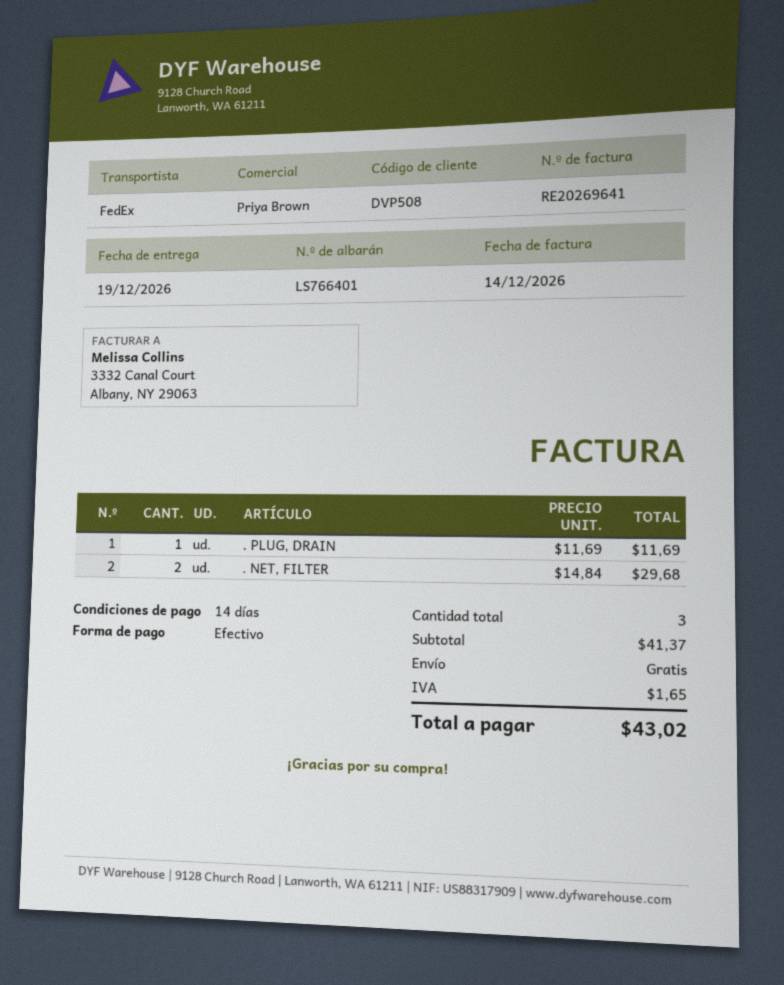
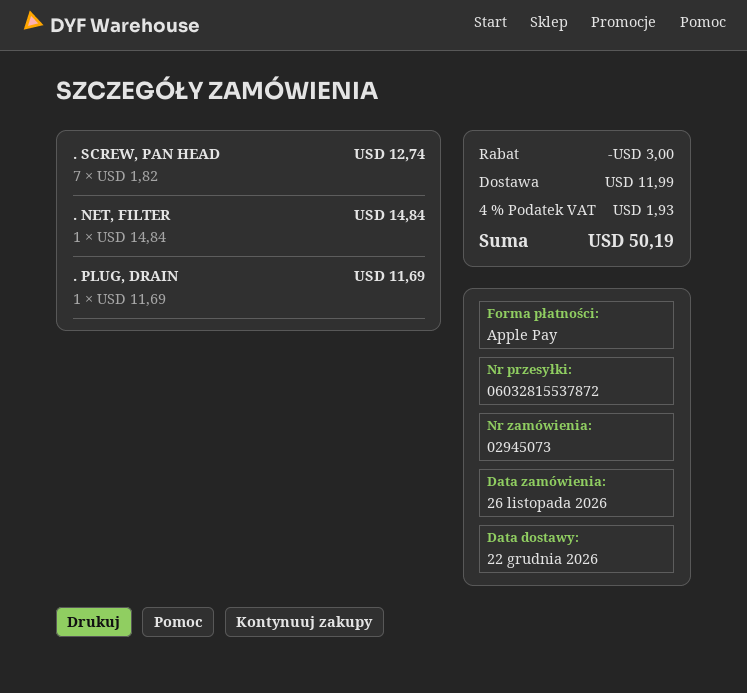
delivery date: 2026-12-19 -> 2026-12-22
payment method: cash -> Apple Pay
. NET, FILTER: 2 x 14.84 = 29.68 -> 1 x 14.84 = 14.84
. SCREW, PAN HEAD: none -> 7 x 1.82 = 12.74
discount: none -> 3.00
shipping: 0.00 -> 11.99
tax: 1.65 -> 1.93
total: 43.02 -> 50.19

